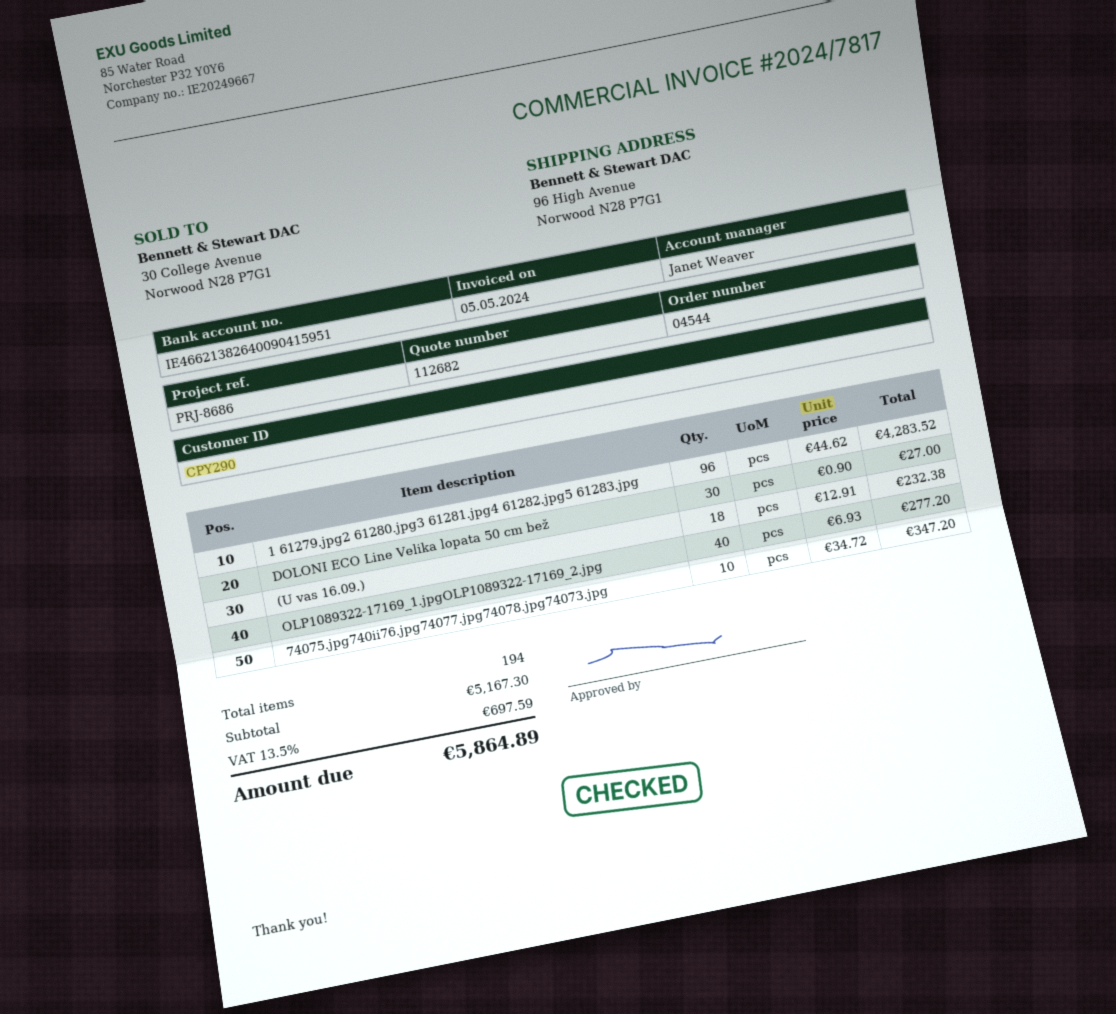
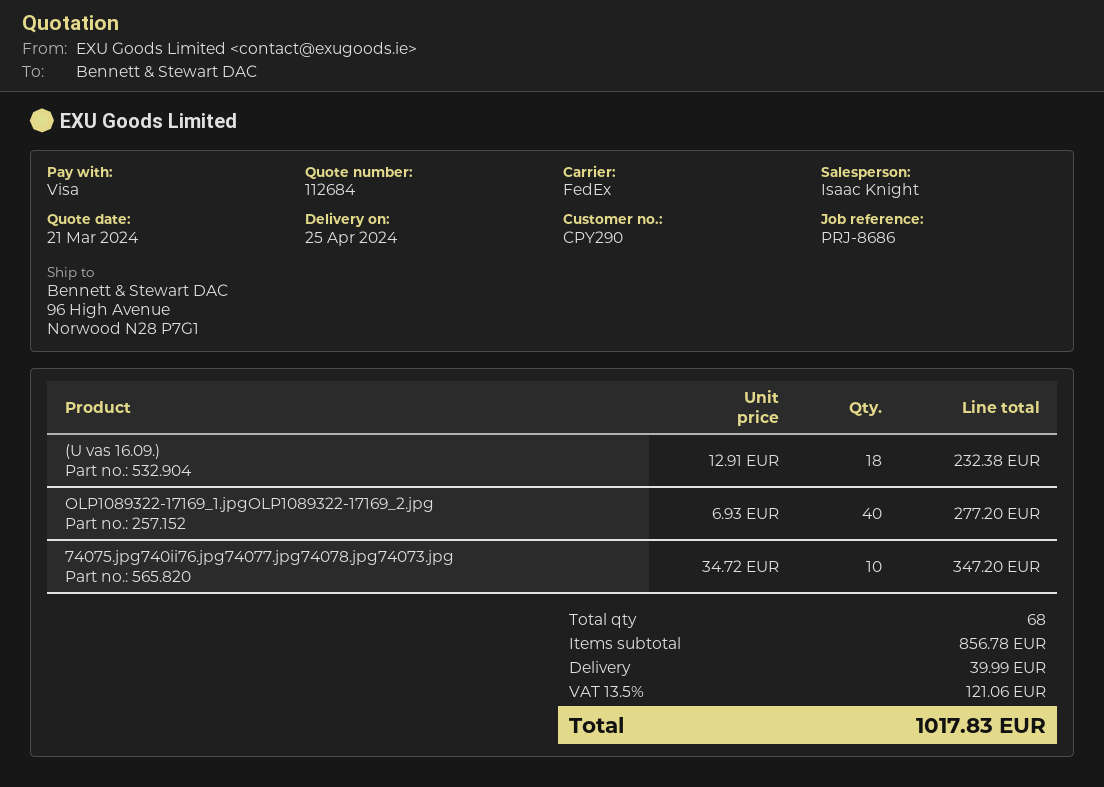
quote number: 112682 -> 112684
sales rep: Janet Weaver -> Isaac Knight
1 61279.jpg2 61280.jpg3 61281.jpg4 61282.jpg5 61283.jpg: 96 x 44.62 = 4283.52 -> none
DOLONI ECO Line Velika lopata 50 cm bež: 30 x 0.90 = 27.00 -> none
total quantity: 194 -> 68
subtotal: 5167.30 -> 856.78
shipping: none -> 39.99
tax: 13.5% = 697.59 -> 13.5% = 121.06
total: 5864.89 -> 1017.83

